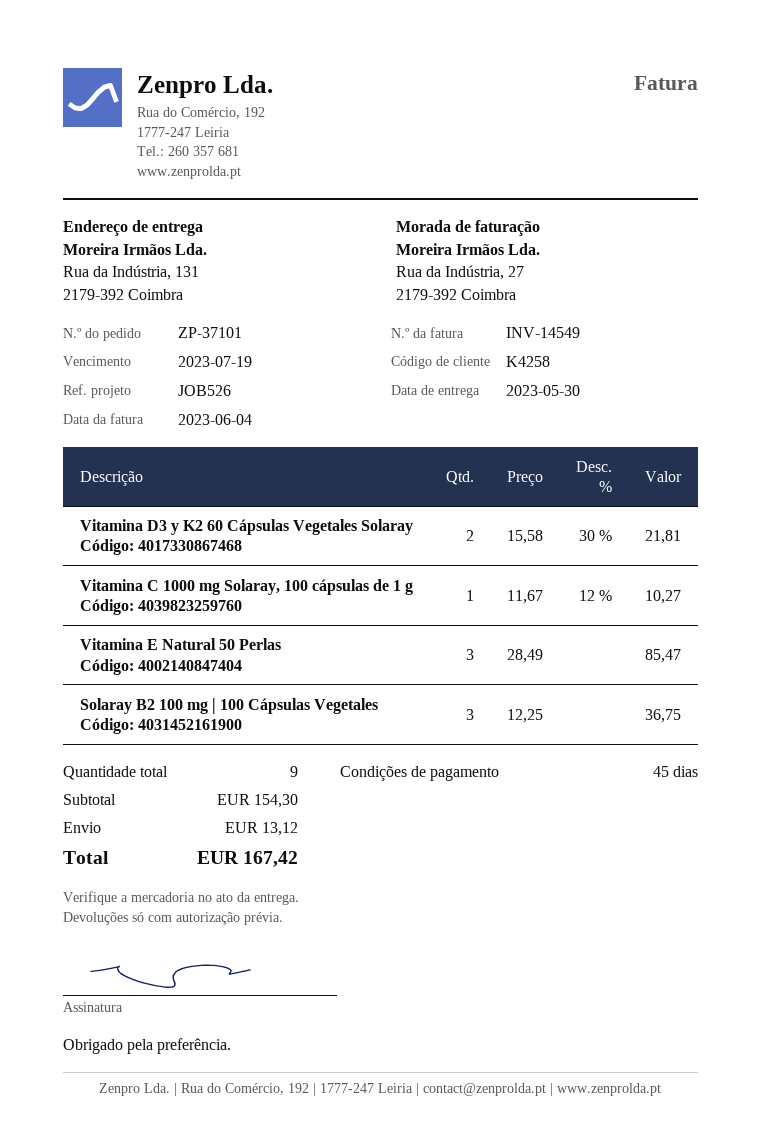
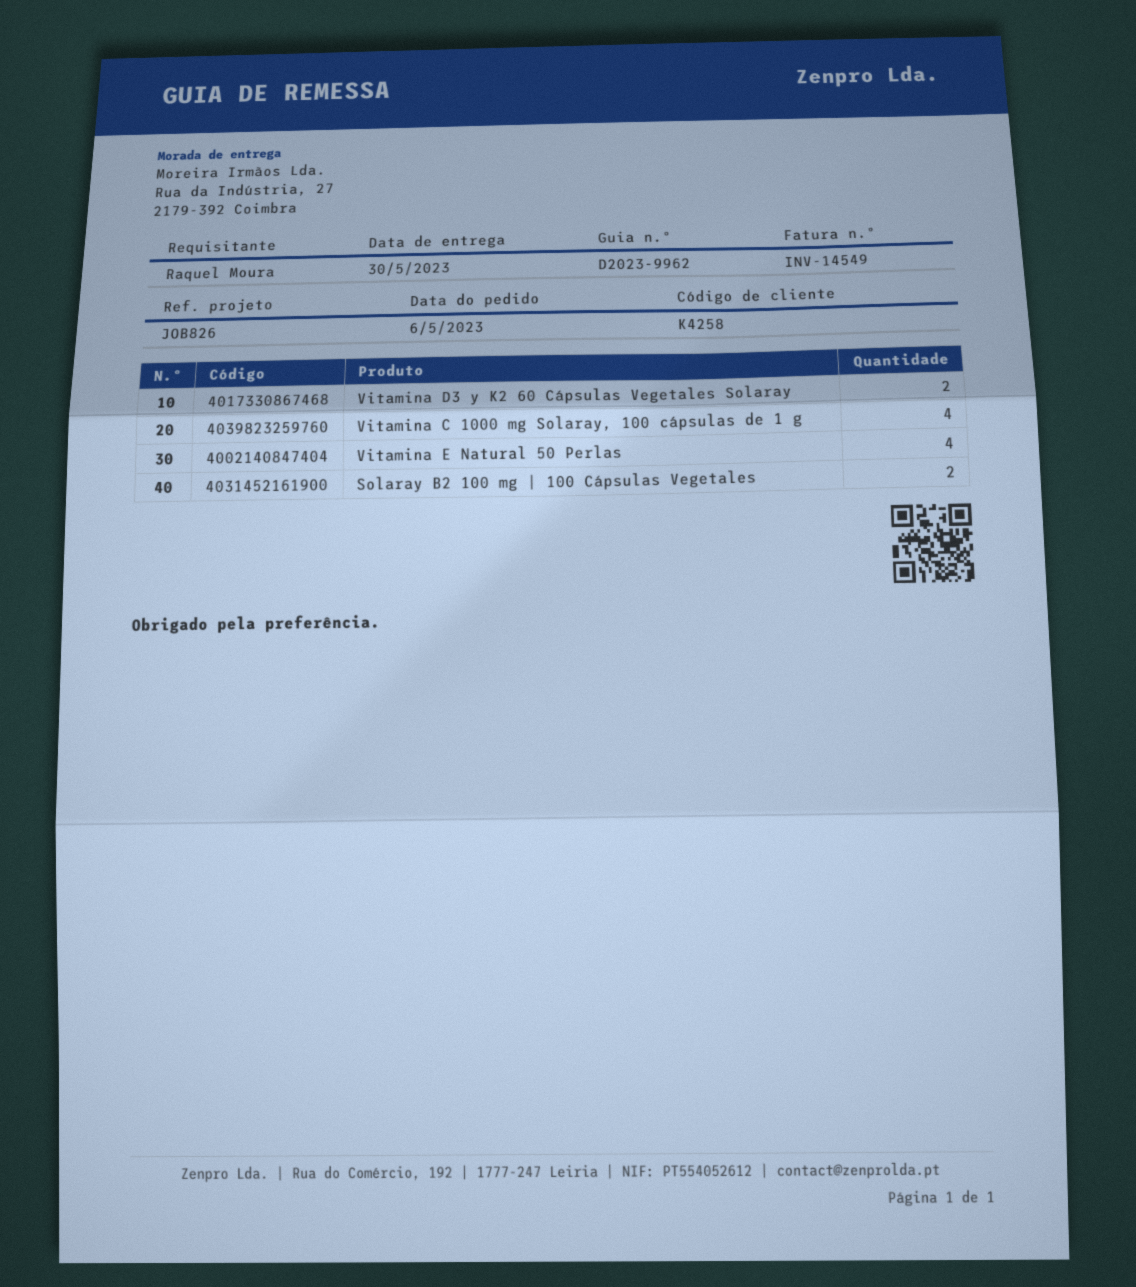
reference: JOB526 -> JOB826
ship to: Rua da Indústria, 131, 2179-392 Coimbra -> Rua da Indústria, 27, 2179-392 Coimbra
Vitamina C 1000 mg Solaray, 100 cápsulas de 1 g: 1 -> 4
Vitamina E Natural 50 Perlas: 3 -> 4
Solaray B2 100 mg | 100 Cápsulas Vegetales: 3 -> 2

